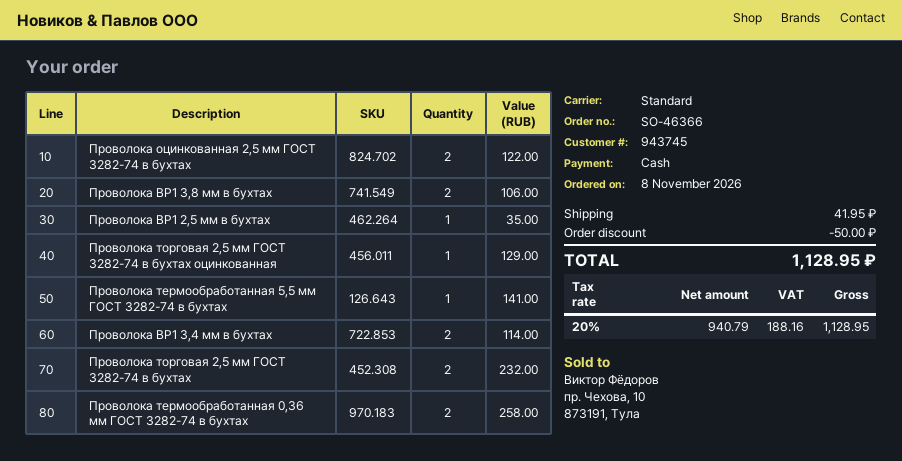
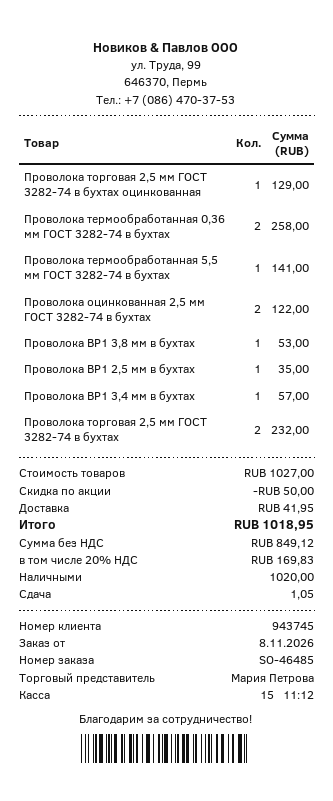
order number: SO-46366 -> SO-46485
Проволока ВР1 3,8 мм в бухтах: 2 for 106.00 -> 1 for 53.00
Проволока ВР1 3,4 мм в бухтах: 2 for 114.00 -> 1 for 57.00
net: 940.79 -> 849.12
tax: 20% = 188.16 -> 20% = 169.83
total: 1128.95 -> 1018.95

